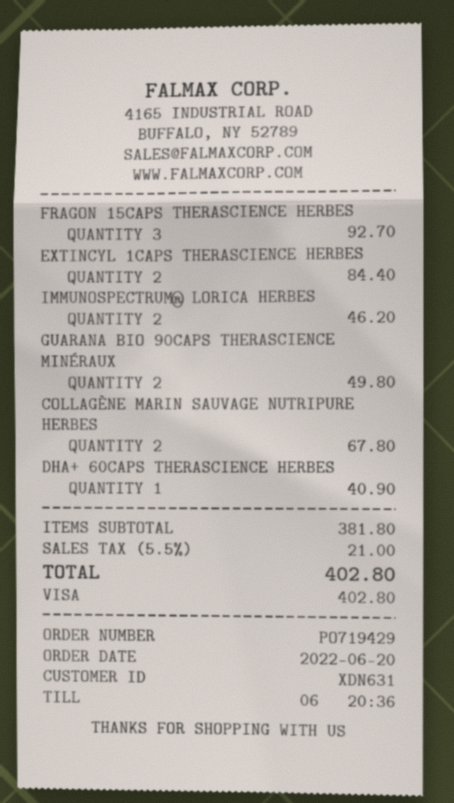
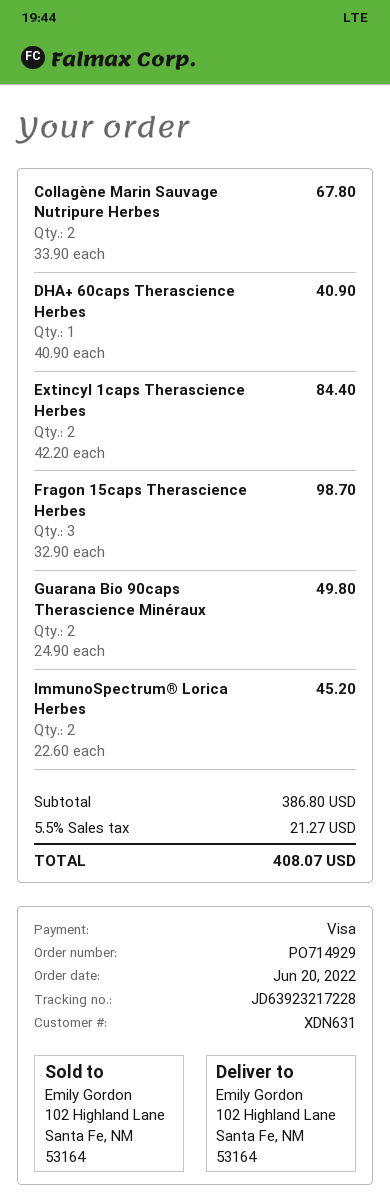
order number: PO719429 -> PO714929
FRAGON 15CAPS THERASCIENCE HERBES: 3 for 92.70 -> 3 for 98.70
IMMUNOSPECTRUM® LORICA HERBES: 2 for 46.20 -> 2 for 45.20
subtotal: 381.80 -> 386.80
tax: 5.5% = 21.00 -> 5.5% = 21.27
total: 402.80 -> 408.07

